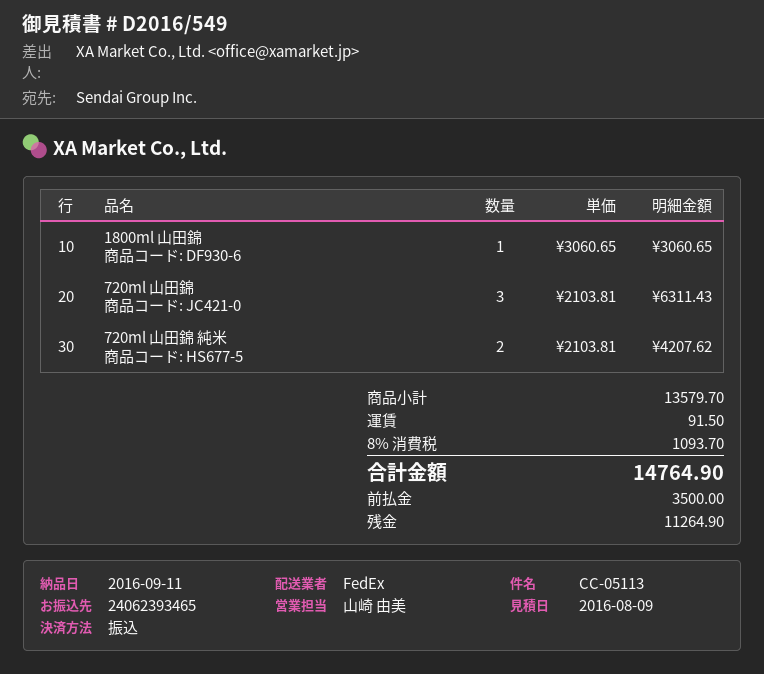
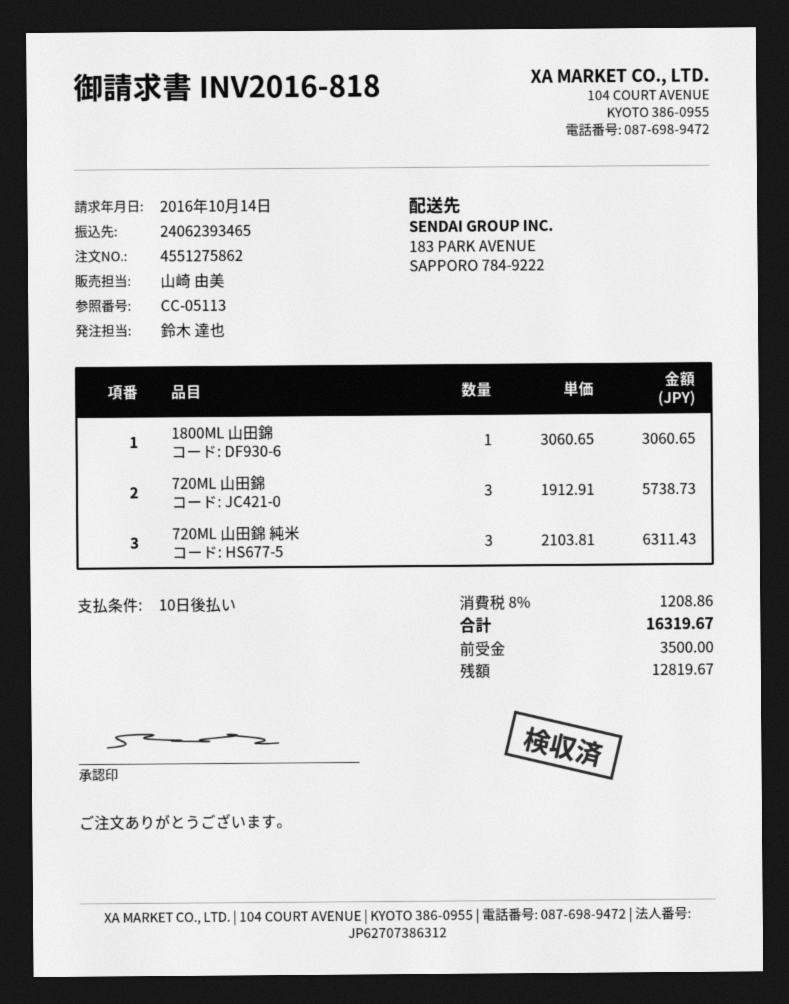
720ml 山田錦: 3 x 2103.81 = 6311.43 -> 3 x 1912.91 = 5738.73
720ml 山田錦 純米: 2 x 2103.81 = 4207.62 -> 3 x 2103.81 = 6311.43
shipping: 91.50 -> none
tax: 8% = 1093.70 -> 8% = 1208.86
total: 14764.90 -> 16319.67
balance: 11264.90 -> 12819.67

